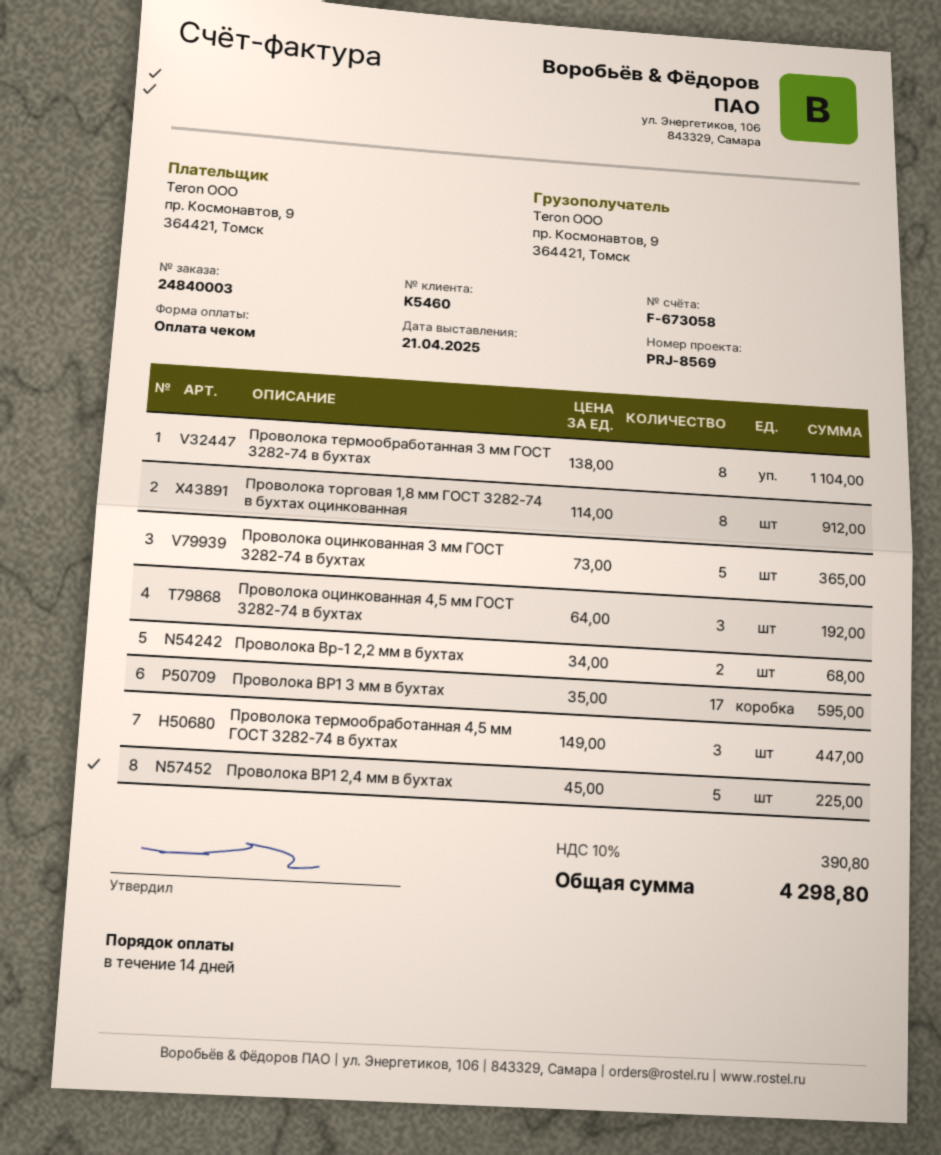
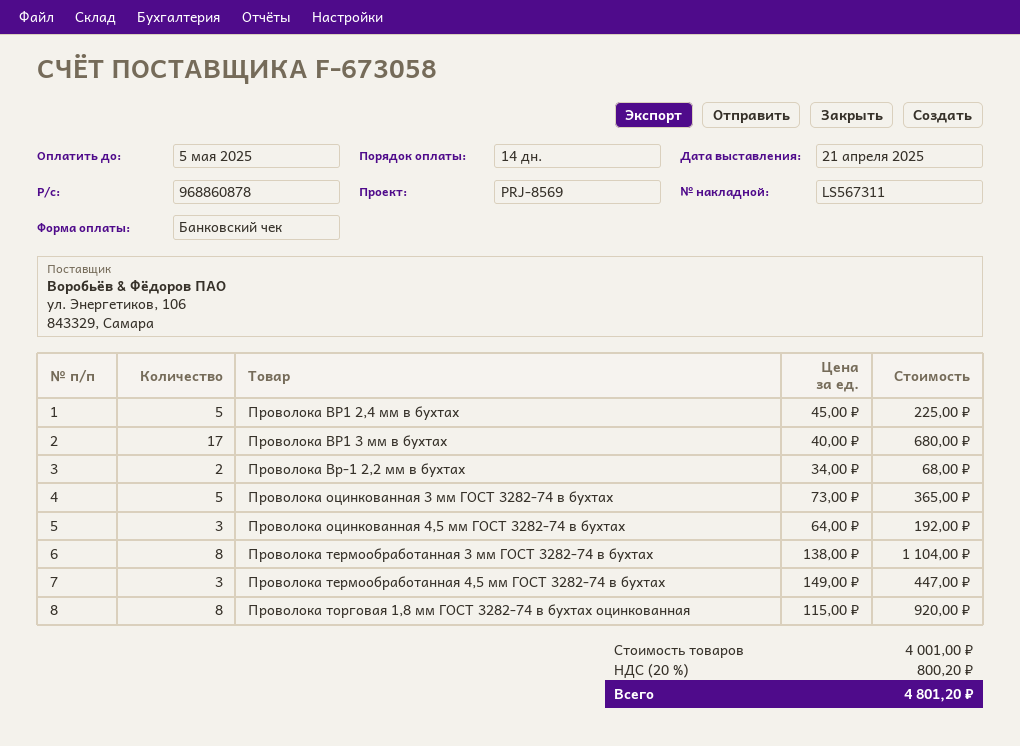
Проволока торговая 1,8 мм ГОСТ 3282-74 в бухтах оцинкованная: 8 x 114.00 = 912.00 -> 8 x 115.00 = 920.00
Проволока ВР1 3 мм в бухтах: 17 x 35.00 = 595.00 -> 17 x 40.00 = 680.00
tax: 10% = 390.80 -> 20% = 800.20
total: 4298.80 -> 4801.20

